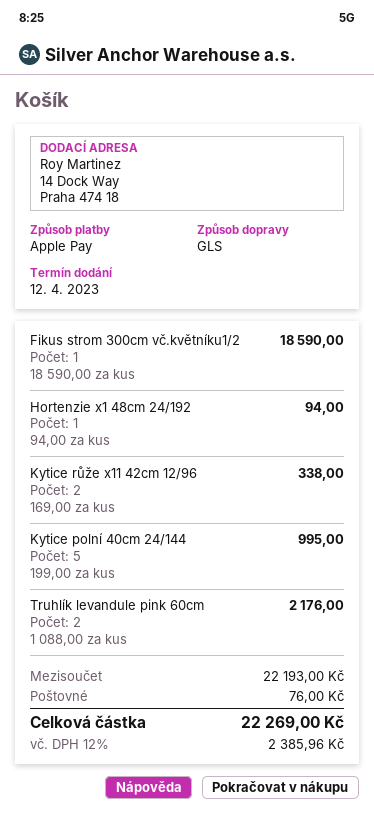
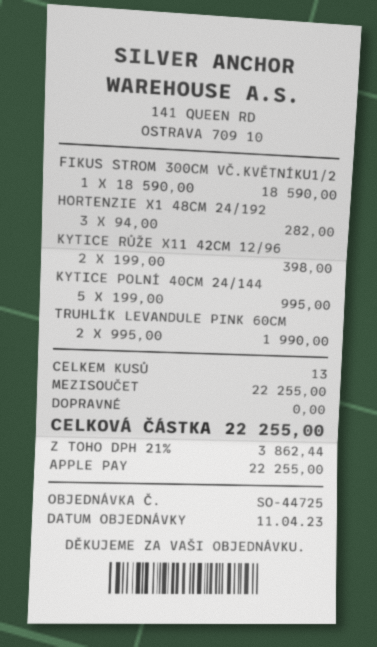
Hortenzie x1 48cm 24/192: 1 x 94.00 = 94.00 -> 3 x 94.00 = 282.00
Kytice růže x11 42cm 12/96: 2 x 169.00 = 338.00 -> 2 x 199.00 = 398.00
Truhlík levandule pink 60cm: 2 x 1088.00 = 2176.00 -> 2 x 995.00 = 1990.00
subtotal: 22193.00 -> 22255.00
shipping: 76.00 -> 0.00
tax: 12% = 2385.96 -> 21% = 3862.44
total: 22269.00 -> 22255.00

